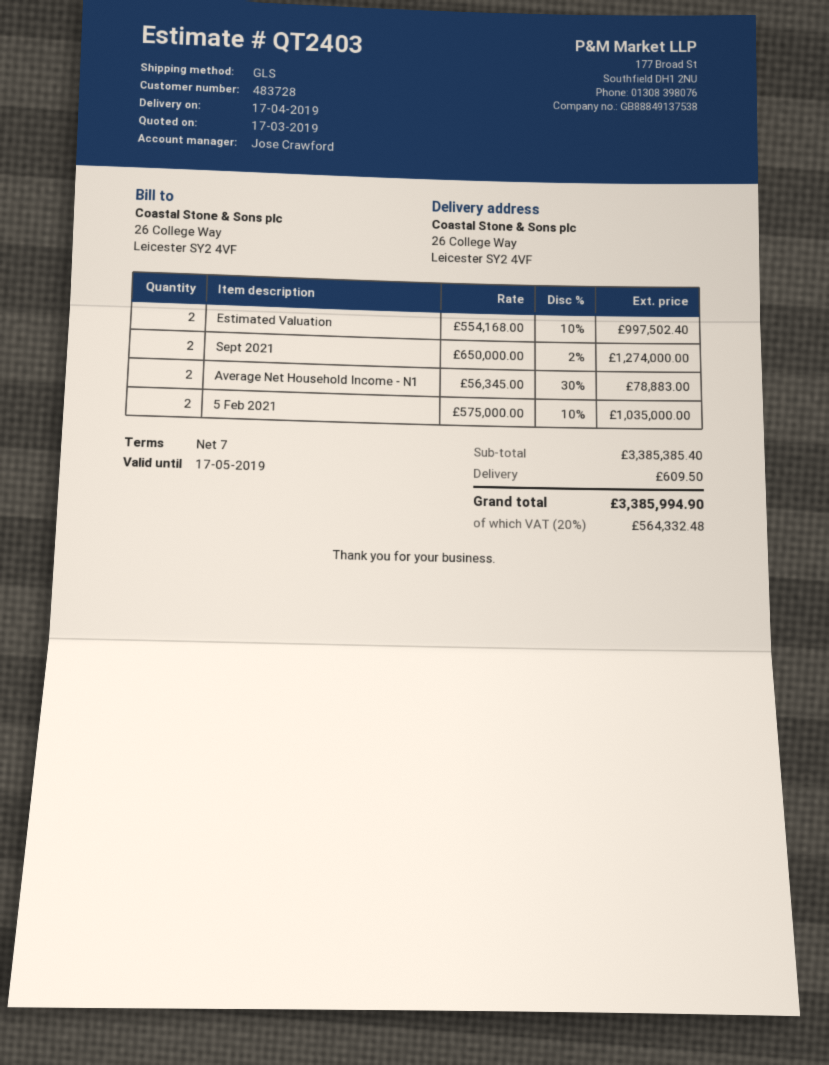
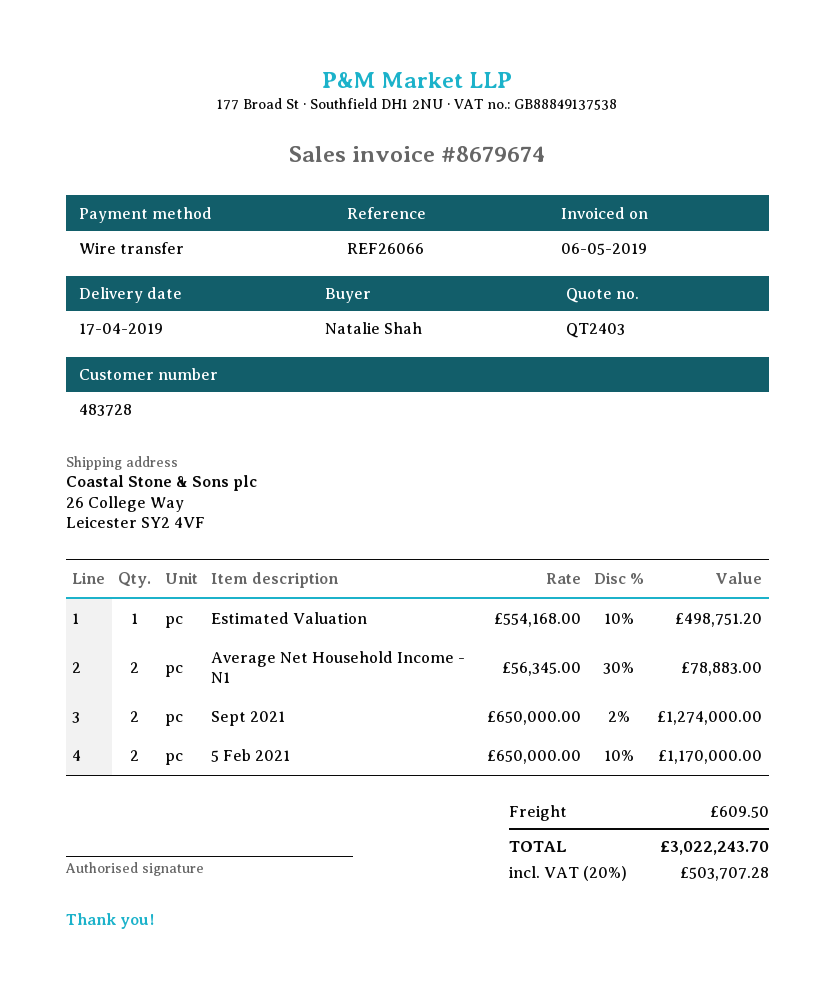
Estimated Valuation: 2 x 554168.00 - 10% = 997502.40 -> 1 x 554168.00 - 10% = 498751.20
5 Feb 2021: 2 x 575000.00 - 10% = 1035000.00 -> 2 x 650000.00 - 10% = 1170000.00
tax: 20% = 564332.48 -> 20% = 503707.28
total: 3385994.90 -> 3022243.70

